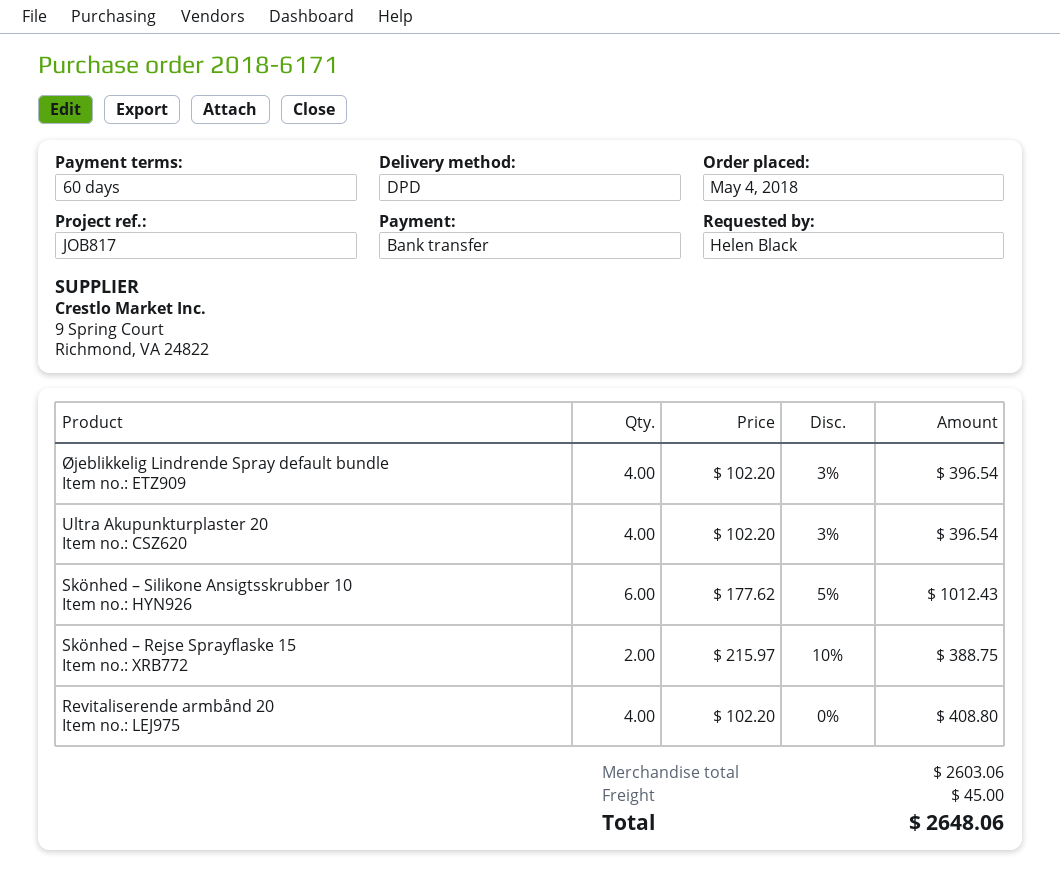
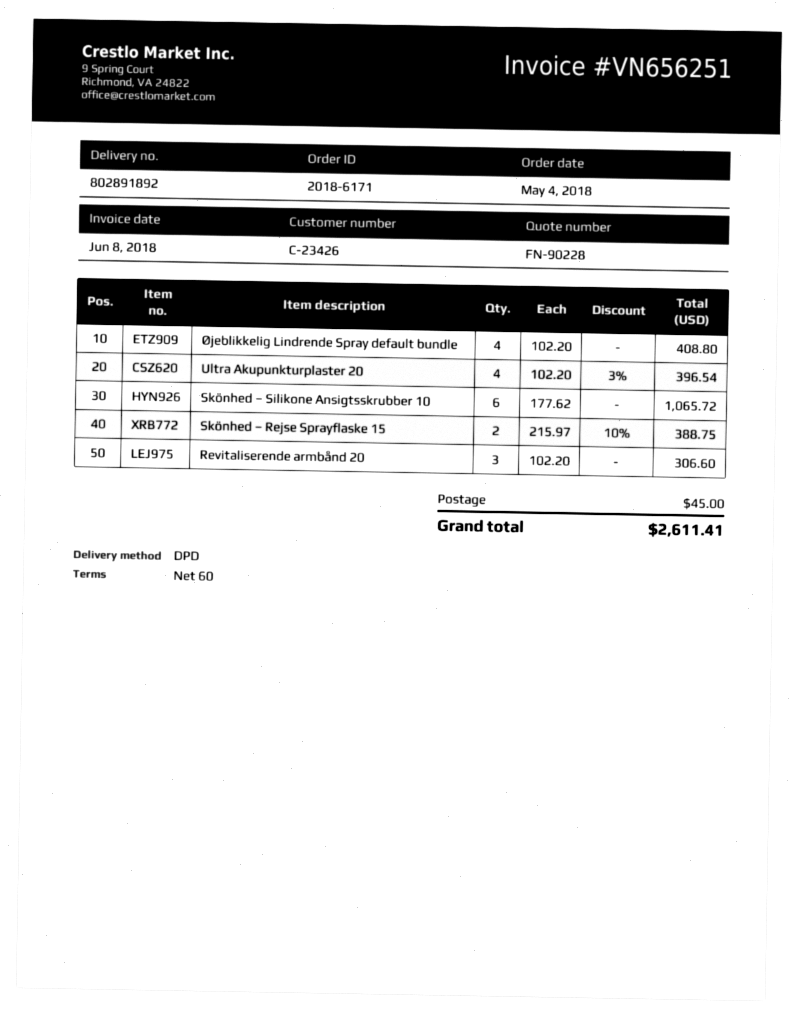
Øjeblikkelig Lindrende Spray default bundle: 4 x 102.20 - 3% = 396.54 -> 4 x 102.20 = 408.80
Skönhed – Silikone Ansigtsskrubber 10: 6 x 177.62 - 5% = 1012.43 -> 6 x 177.62 = 1065.72
Revitaliserende armbånd 20: 4 x 102.20 = 408.80 -> 3 x 102.20 = 306.60
total: 2648.06 -> 2611.41

